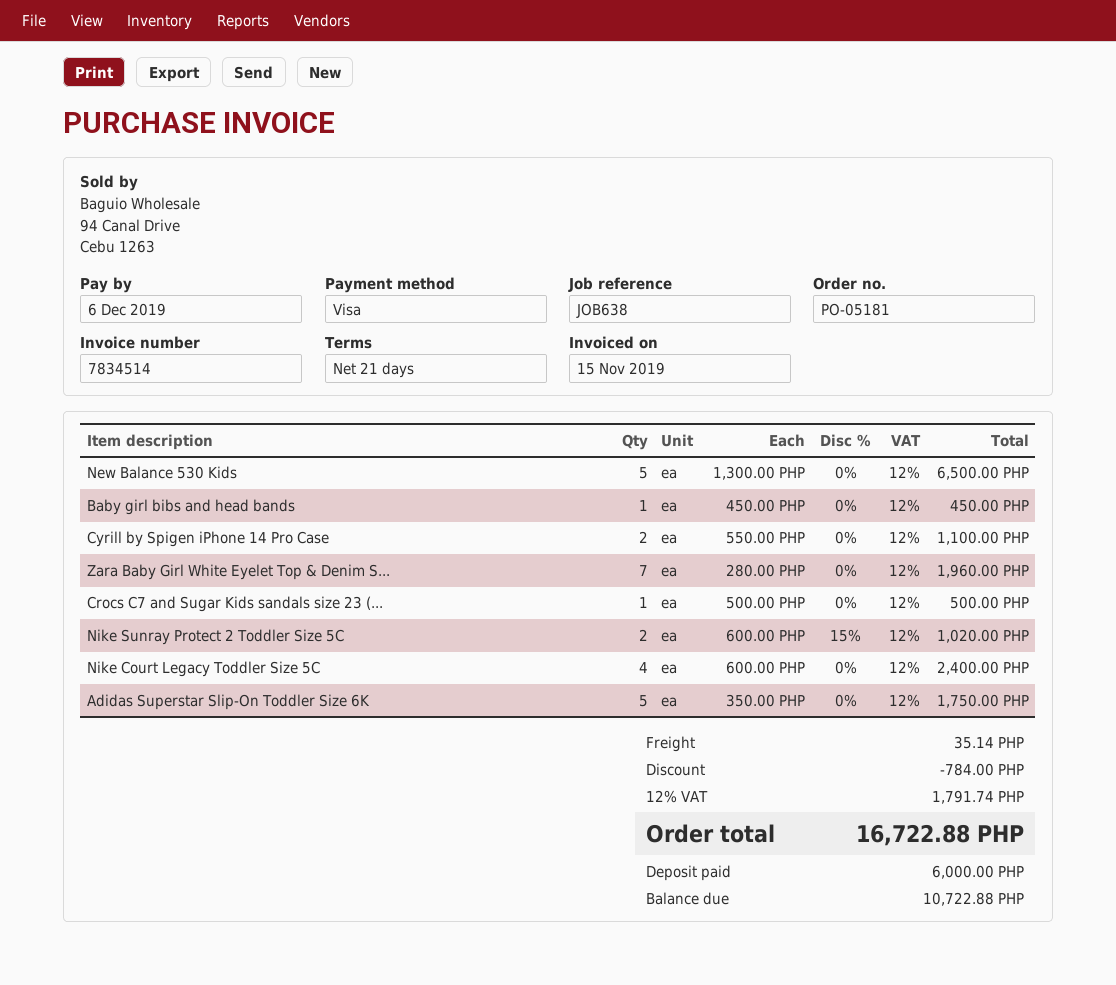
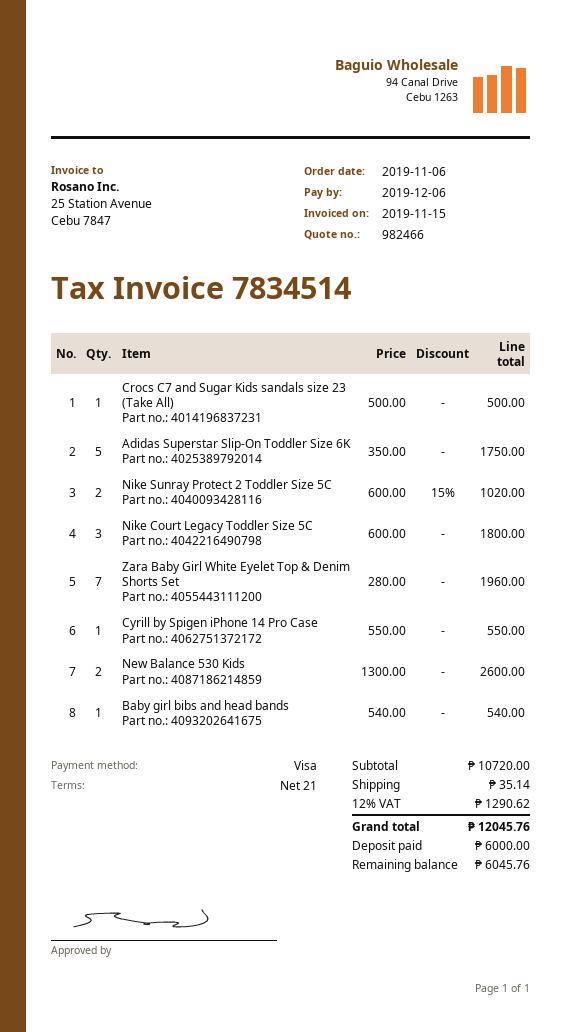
New Balance 530 Kids: 5 x 1300.00 = 6500.00 -> 2 x 1300.00 = 2600.00
Baby girl bibs and head bands: 1 x 450.00 = 450.00 -> 1 x 540.00 = 540.00
Cyrill by Spigen iPhone 14 Pro Case: 2 x 550.00 = 1100.00 -> 1 x 550.00 = 550.00
Nike Court Legacy Toddler Size 5C: 4 x 600.00 = 2400.00 -> 3 x 600.00 = 1800.00
discount: 784.00 -> none
tax: 12% = 1791.74 -> 12% = 1290.62
total: 16722.88 -> 12045.76
balance: 10722.88 -> 6045.76

